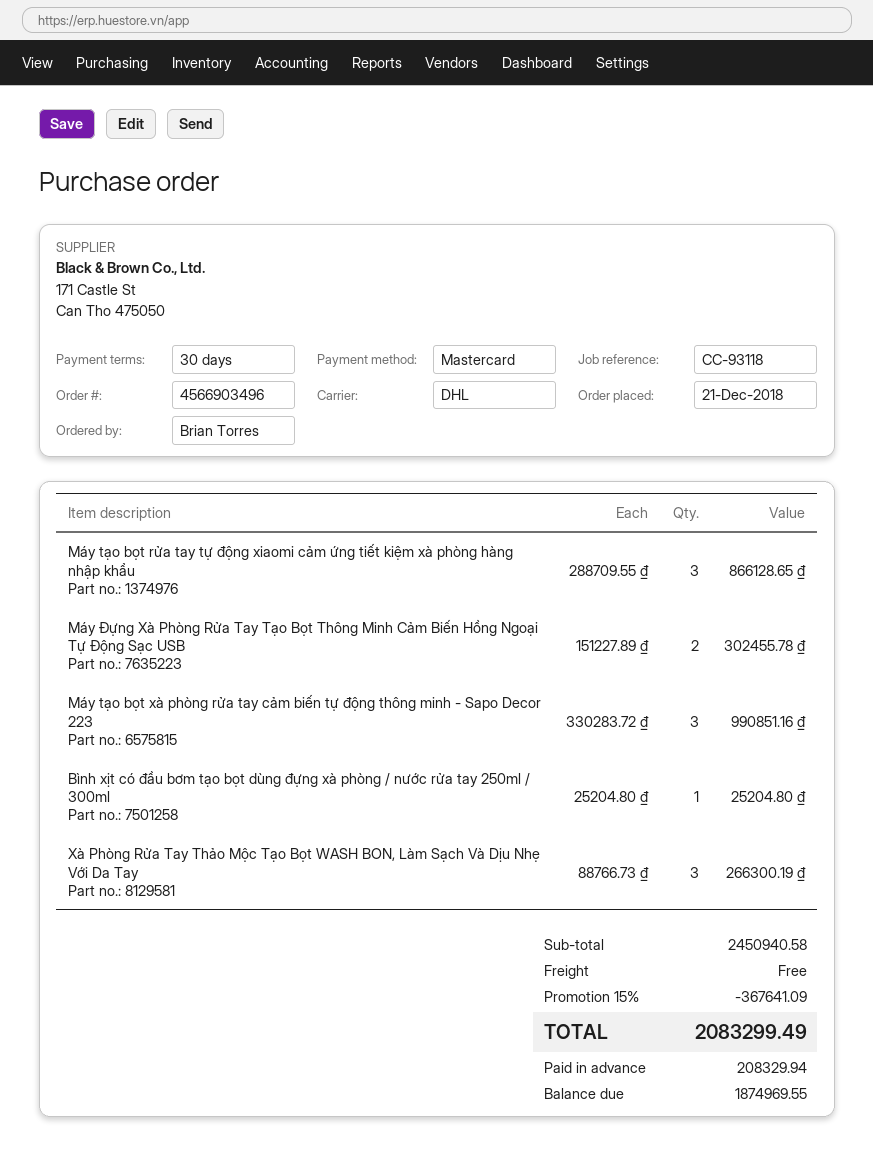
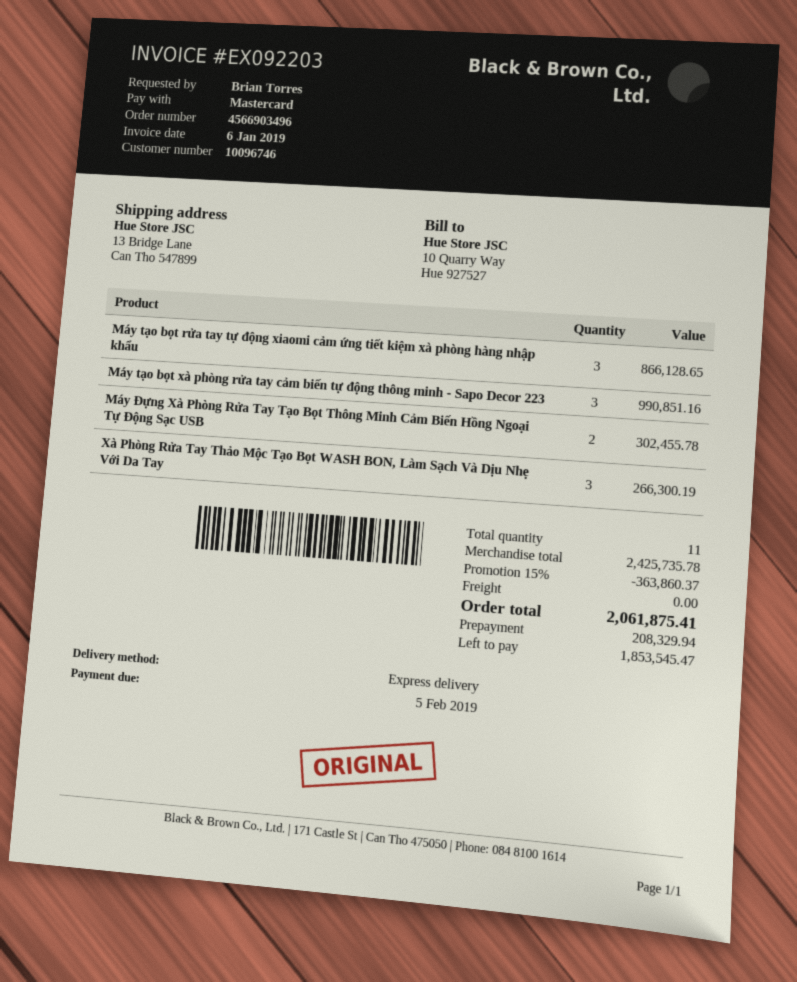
shipping method: DHL -> express
Bình xịt có đầu bơm tạo bọt dùng đựng xà phòng / nước rửa tay 250ml / 300ml: 1 for 25204.80 -> none
subtotal: 2450940.58 -> 2425735.78
discount: 15% = 367641.09 -> 15% = 363860.37
total: 2083299.49 -> 2061875.41
balance: 1874969.55 -> 1853545.47

